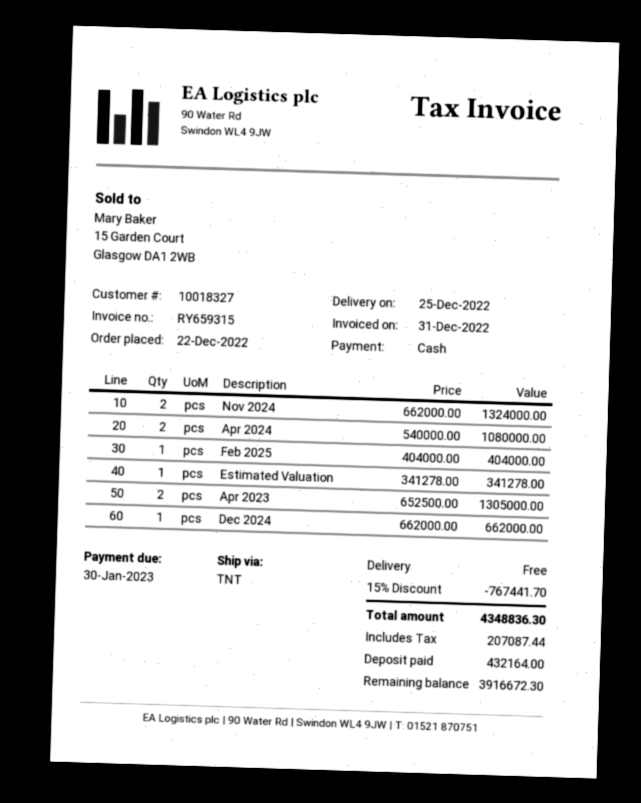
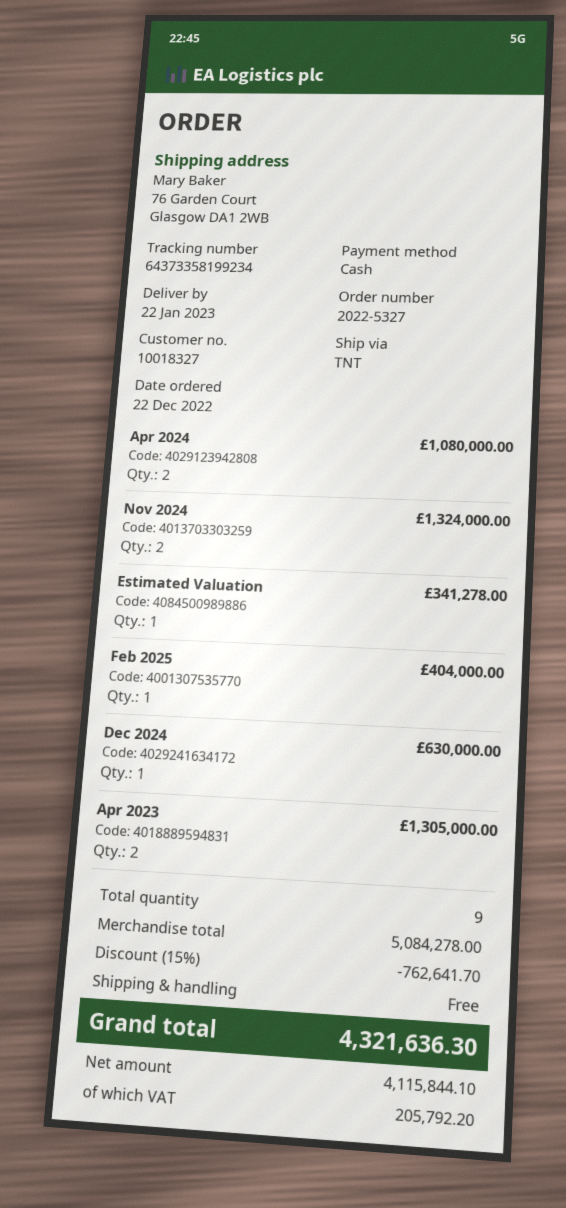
delivery date: 2022-12-25 -> 2023-01-22
Dec 2024: 1 for 662000.00 -> 1 for 630000.00
discount: 15% = 767441.70 -> 15% = 762641.70
tax: 207087.44 -> 205792.20
total: 4348836.30 -> 4321636.30

